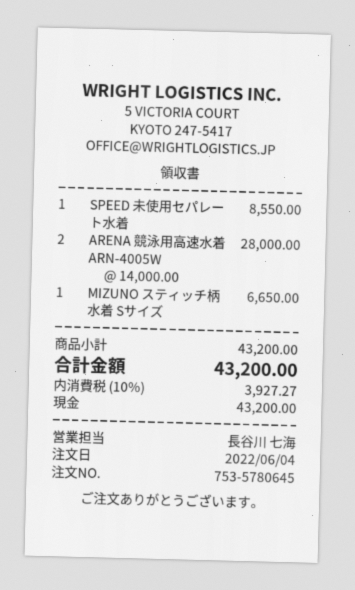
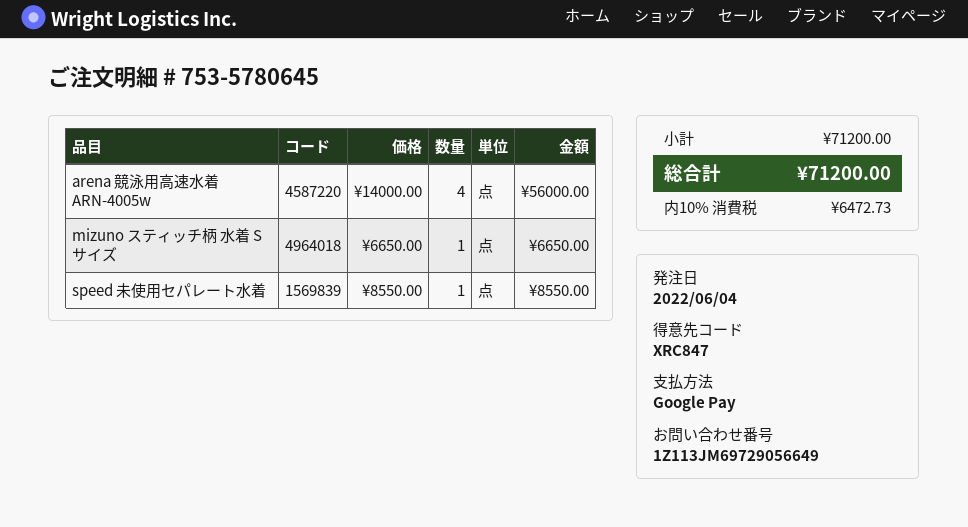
payment method: cash -> Google Pay
ARENA 競泳用高速水着 ARN-4005W: 2 x 14000.00 = 28000.00 -> 4 x 14000.00 = 56000.00
subtotal: 43200.00 -> 71200.00
tax: 10% = 3927.27 -> 10% = 6472.73
total: 43200.00 -> 71200.00

